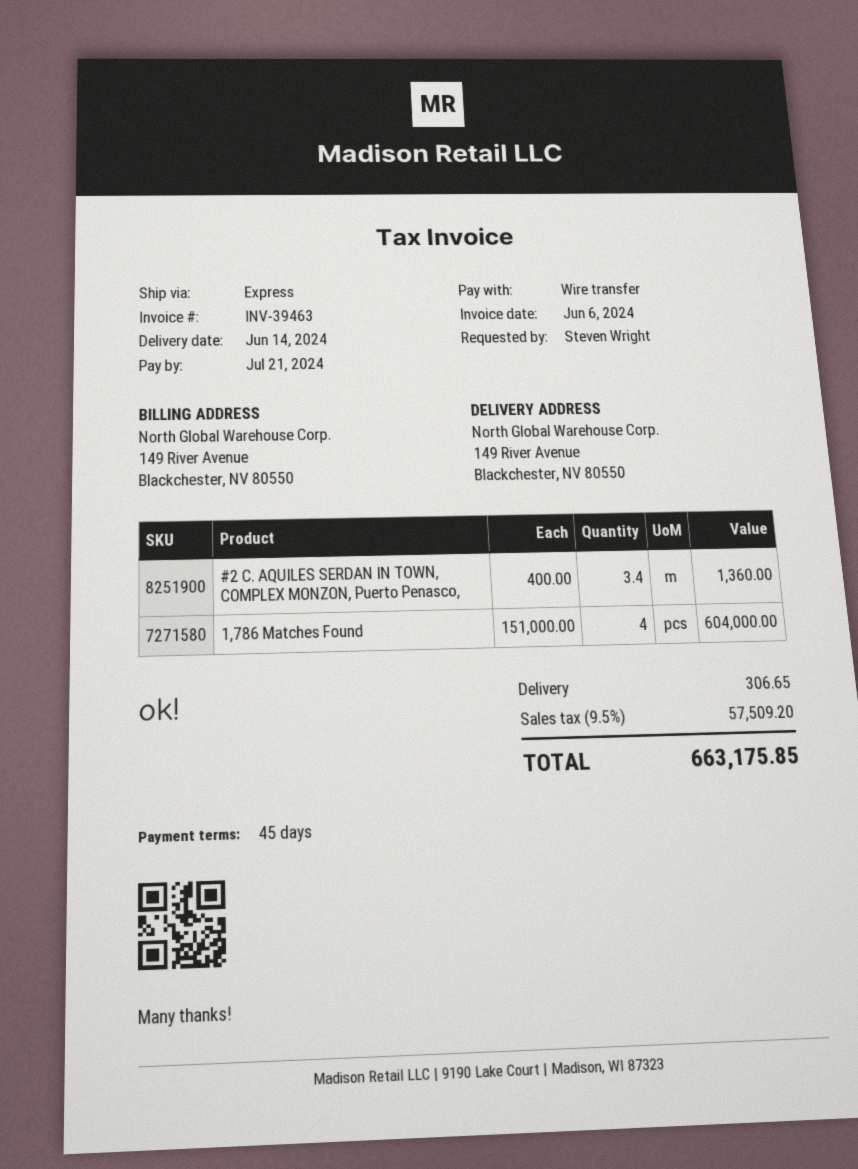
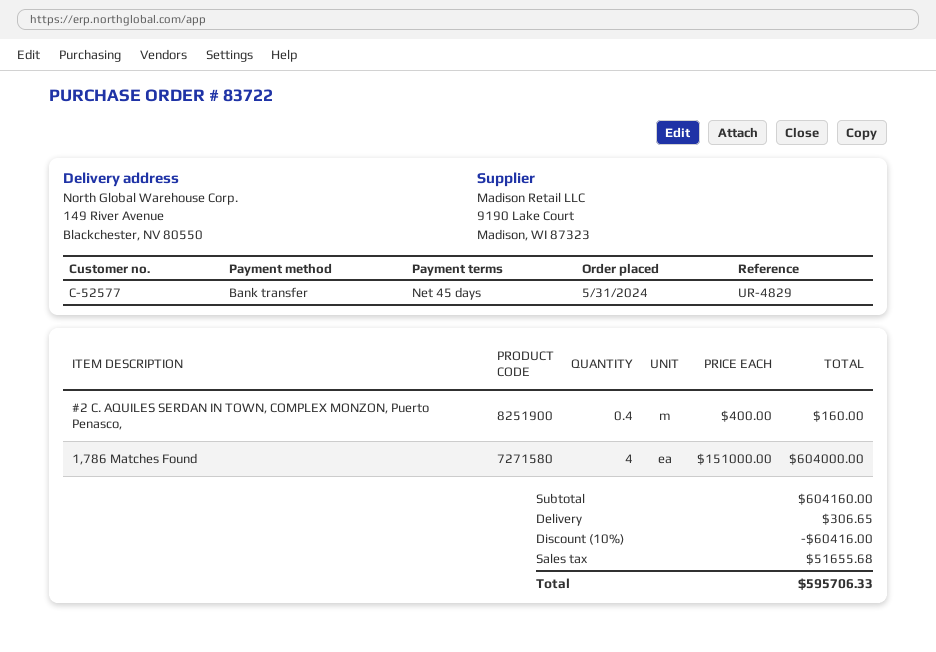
#2 C. AQUILES SERDAN IN TOWN, COMPLEX MONZON, Puerto Penasco,: 3.4 x 400.00 = 1360.00 -> 0.4 x 400.00 = 160.00
discount: none -> 10% = 60416.00
tax: 57509.20 -> 51655.68
total: 663175.85 -> 595706.33

